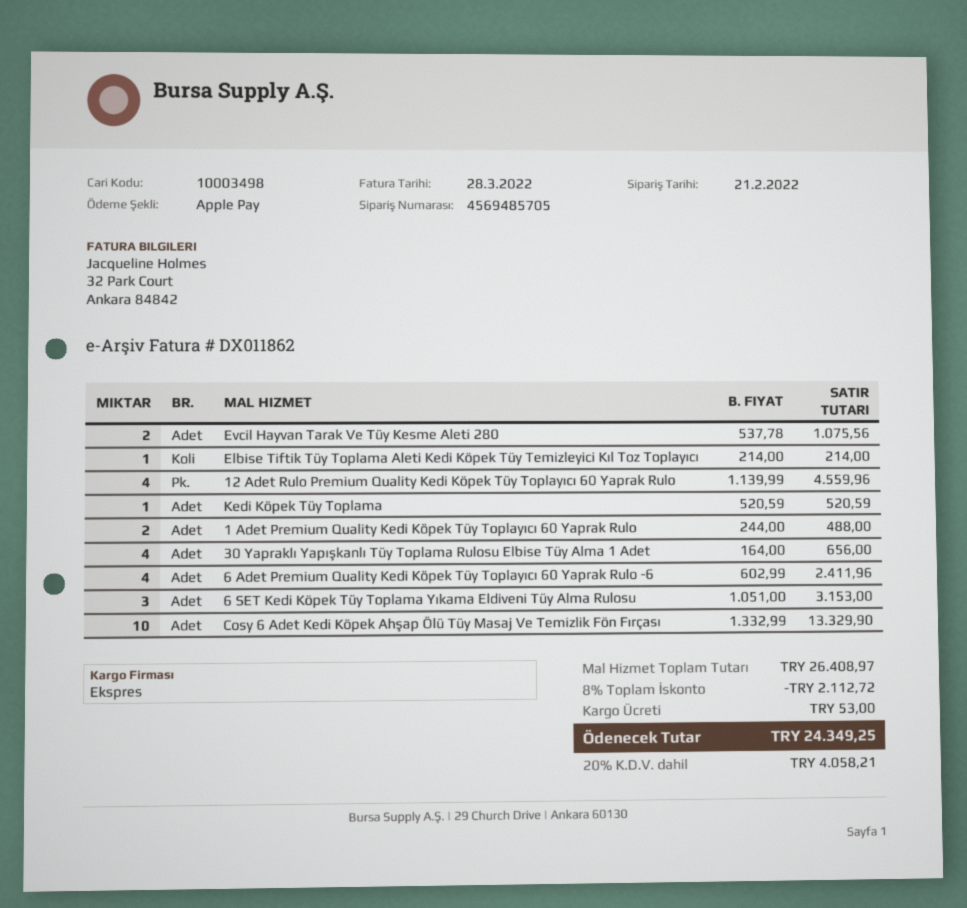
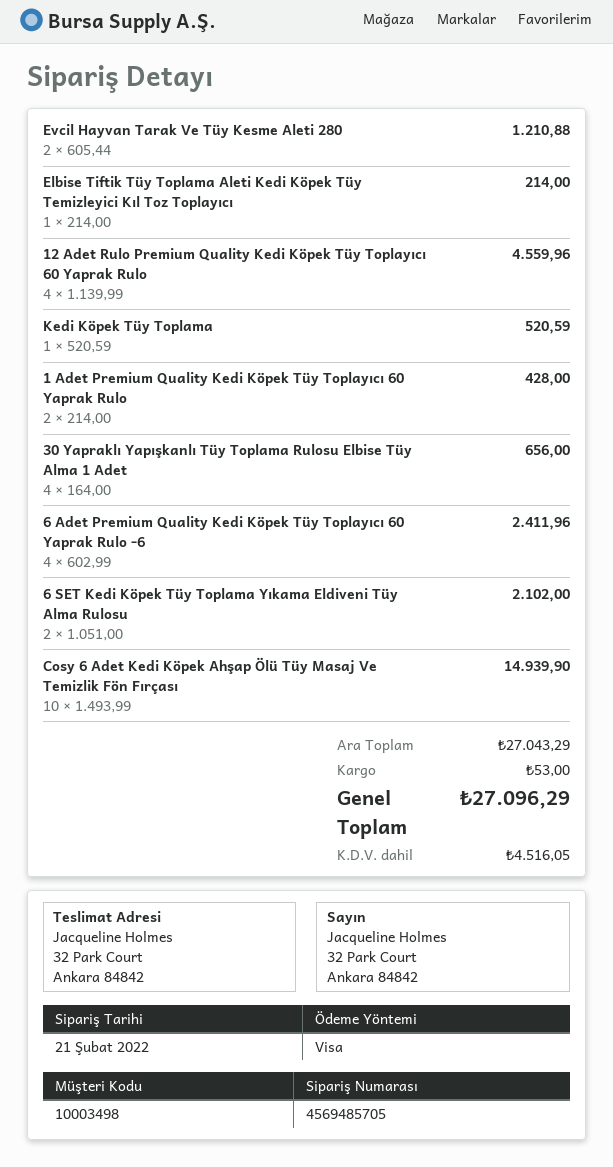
payment method: Apple Pay -> Visa
Evcil Hayvan Tarak Ve Tüy Kesme Aleti 280: 2 x 537.78 = 1075.56 -> 2 x 605.44 = 1210.88
1 Adet Premium Quality Kedi Köpek Tüy Toplayıcı 60 Yaprak Rulo: 2 x 244.00 = 488.00 -> 2 x 214.00 = 428.00
6 SET Kedi Köpek Tüy Toplama Yıkama Eldiveni Tüy Alma Rulosu: 3 x 1051.00 = 3153.00 -> 2 x 1051.00 = 2102.00
Cosy 6 Adet Kedi Köpek Ahşap Ölü Tüy Masaj Ve Temizlik Fön Fırçası: 10 x 1332.99 = 13329.90 -> 10 x 1493.99 = 14939.90
subtotal: 26408.97 -> 27043.29
discount: 8% = 2112.72 -> none
tax: 4058.21 -> 4516.05
total: 24349.25 -> 27096.29

